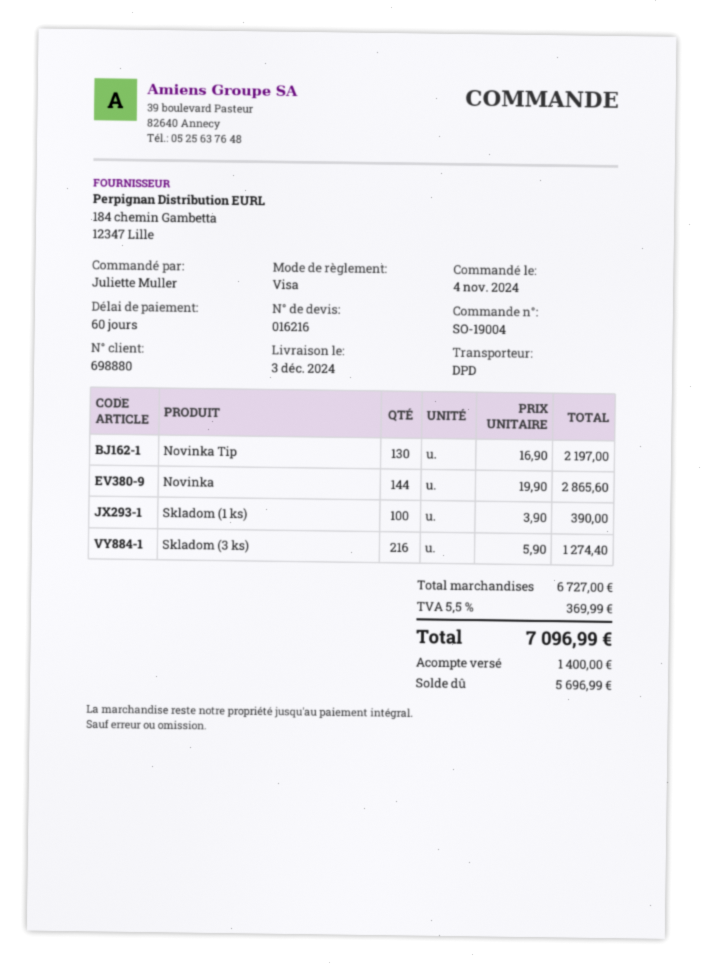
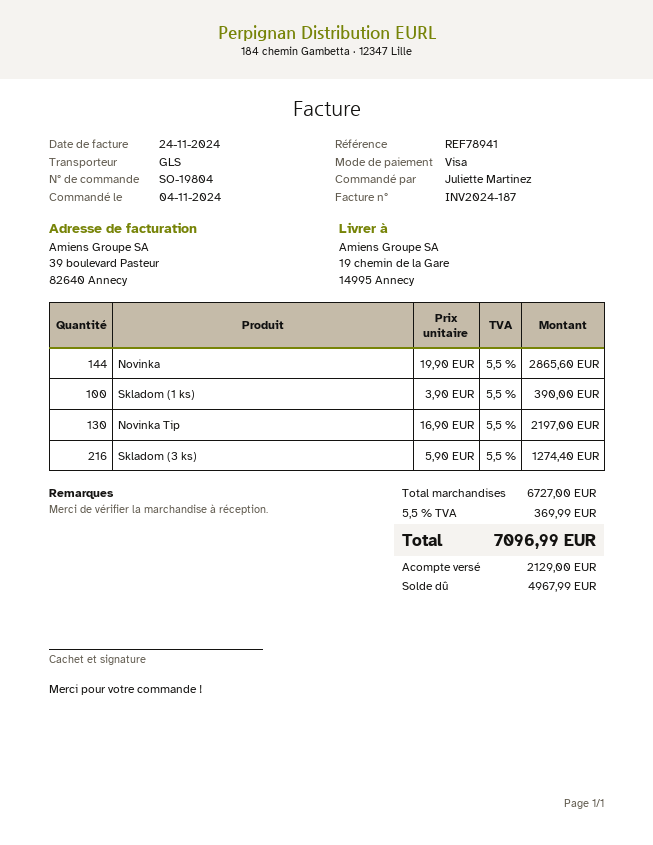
order number: SO-19004 -> SO-19804
ordered by: Juliette Muller -> Juliette Martinez
shipping method: DPD -> GLS
deposit: 1400.00 -> 2129.00
balance: 5696.99 -> 4967.99

